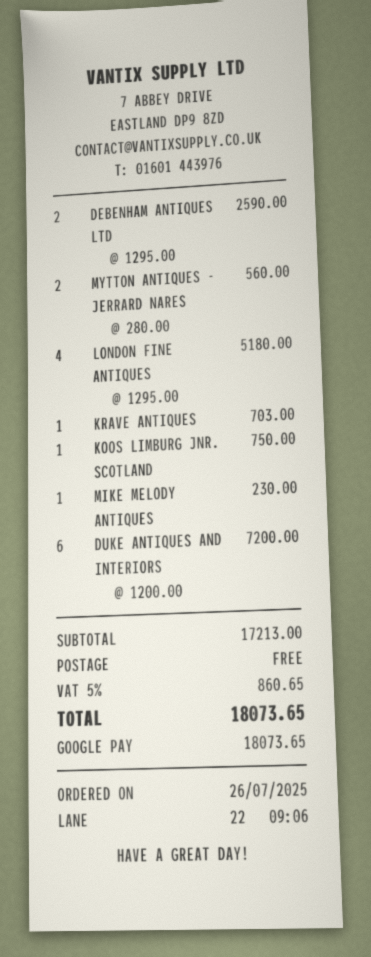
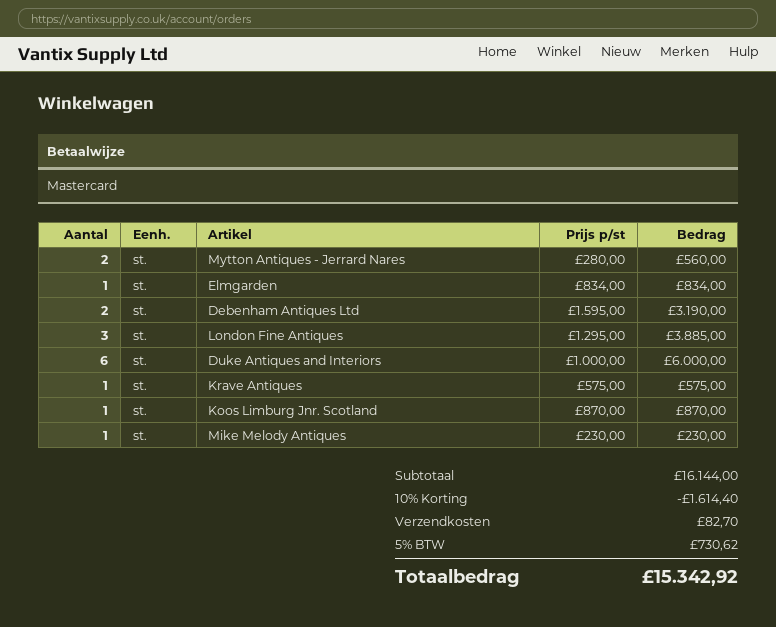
payment method: Google Pay -> Mastercard
DEBENHAM ANTIQUES LTD: 2 x 1295.00 = 2590.00 -> 2 x 1595.00 = 3190.00
LONDON FINE ANTIQUES: 4 x 1295.00 = 5180.00 -> 3 x 1295.00 = 3885.00
KRAVE ANTIQUES: 1 x 703.00 = 703.00 -> 1 x 575.00 = 575.00
KOOS LIMBURG JNR. SCOTLAND: 1 x 750.00 = 750.00 -> 1 x 870.00 = 870.00
DUKE ANTIQUES AND INTERIORS: 6 x 1200.00 = 7200.00 -> 6 x 1000.00 = 6000.00
Elmgarden: none -> 1 x 834.00 = 834.00
subtotal: 17213.00 -> 16144.00
discount: none -> 10% = 1614.40
shipping: 0.00 -> 82.70
tax: 5% = 860.65 -> 5% = 730.62
total: 18073.65 -> 15342.92

